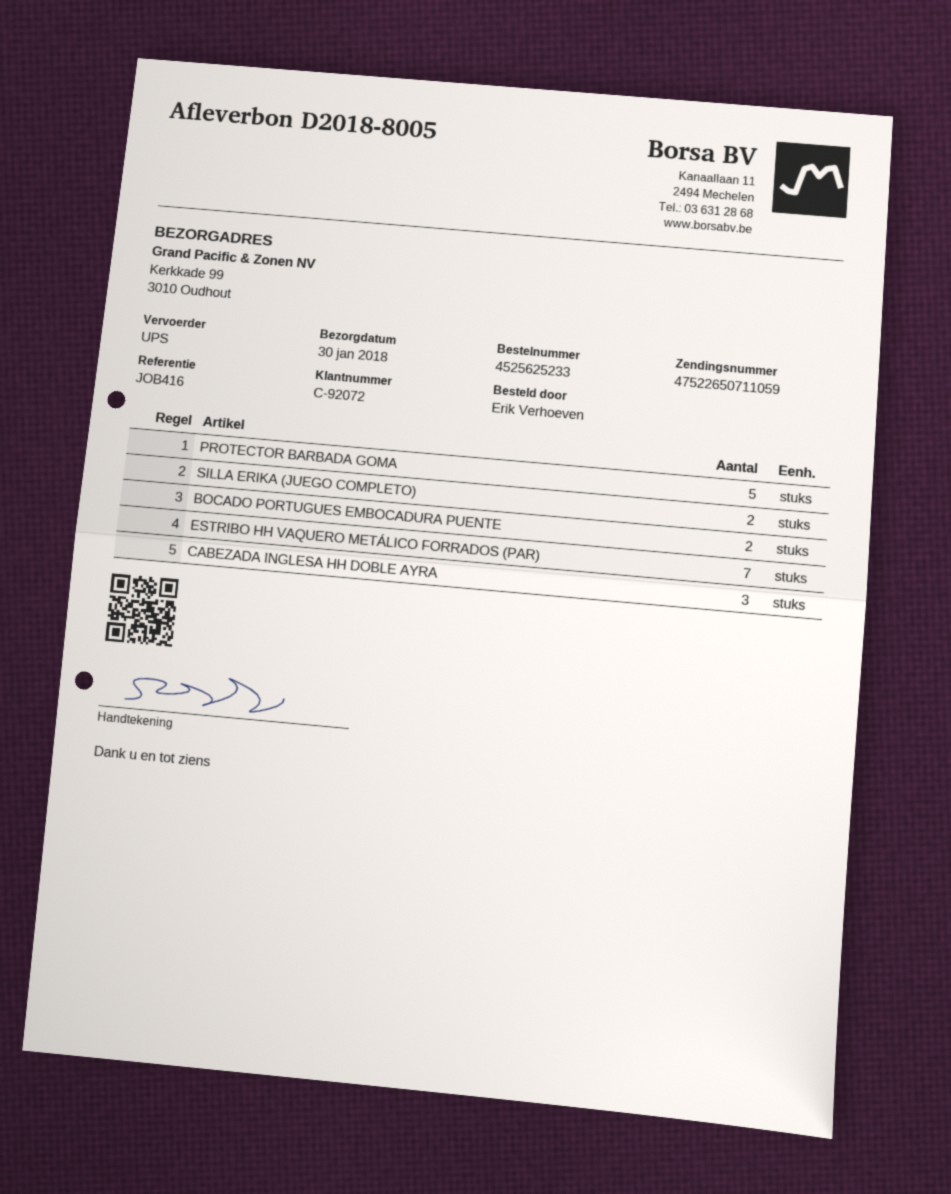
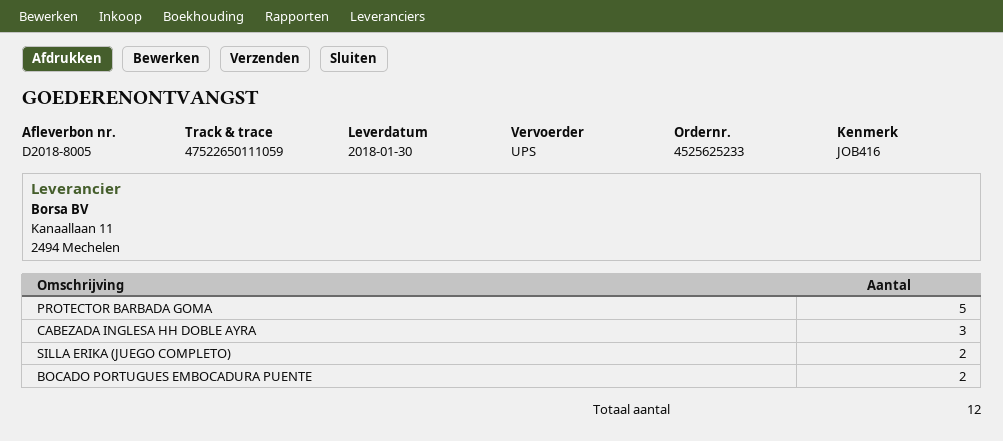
tracking number: 47522650711059 -> 47522650111059
ESTRIBO HH VAQUERO METÁLICO FORRADOS (PAR): 7 -> none

